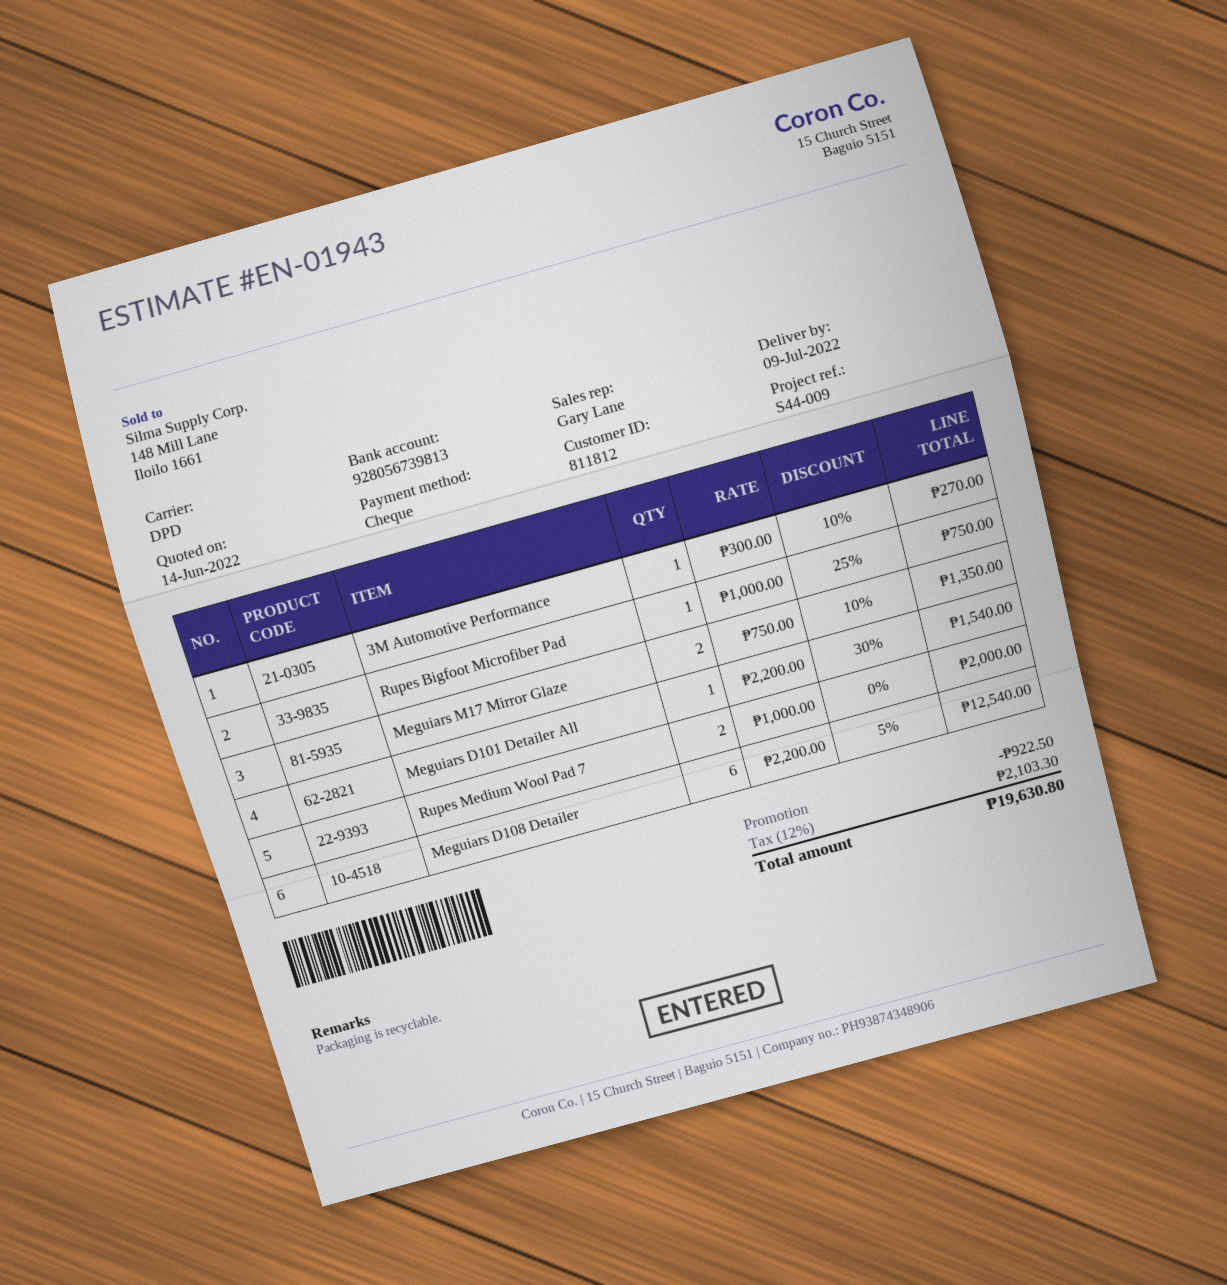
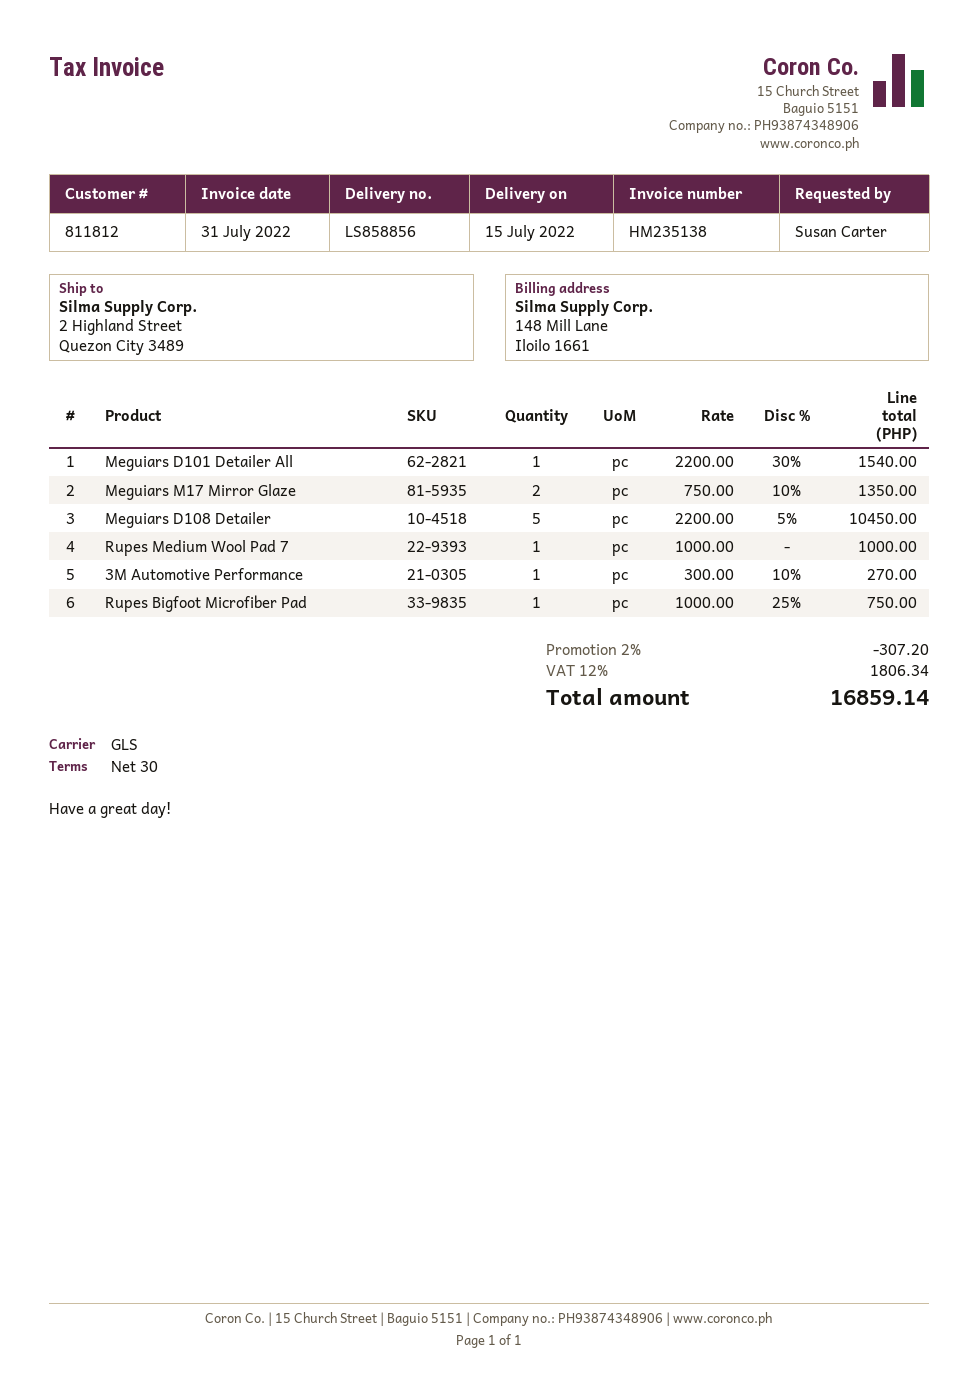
delivery date: 2022-07-09 -> 2022-07-15
shipping method: DPD -> GLS
Rupes Medium Wool Pad 7: 2 x 1000.00 = 2000.00 -> 1 x 1000.00 = 1000.00
Meguiars D108 Detailer: 6 x 2200.00 - 5% = 12540.00 -> 5 x 2200.00 - 5% = 10450.00
discount: 922.50 -> 307.20
tax: 12% = 2103.30 -> 12% = 1806.34
total: 19630.80 -> 16859.14

